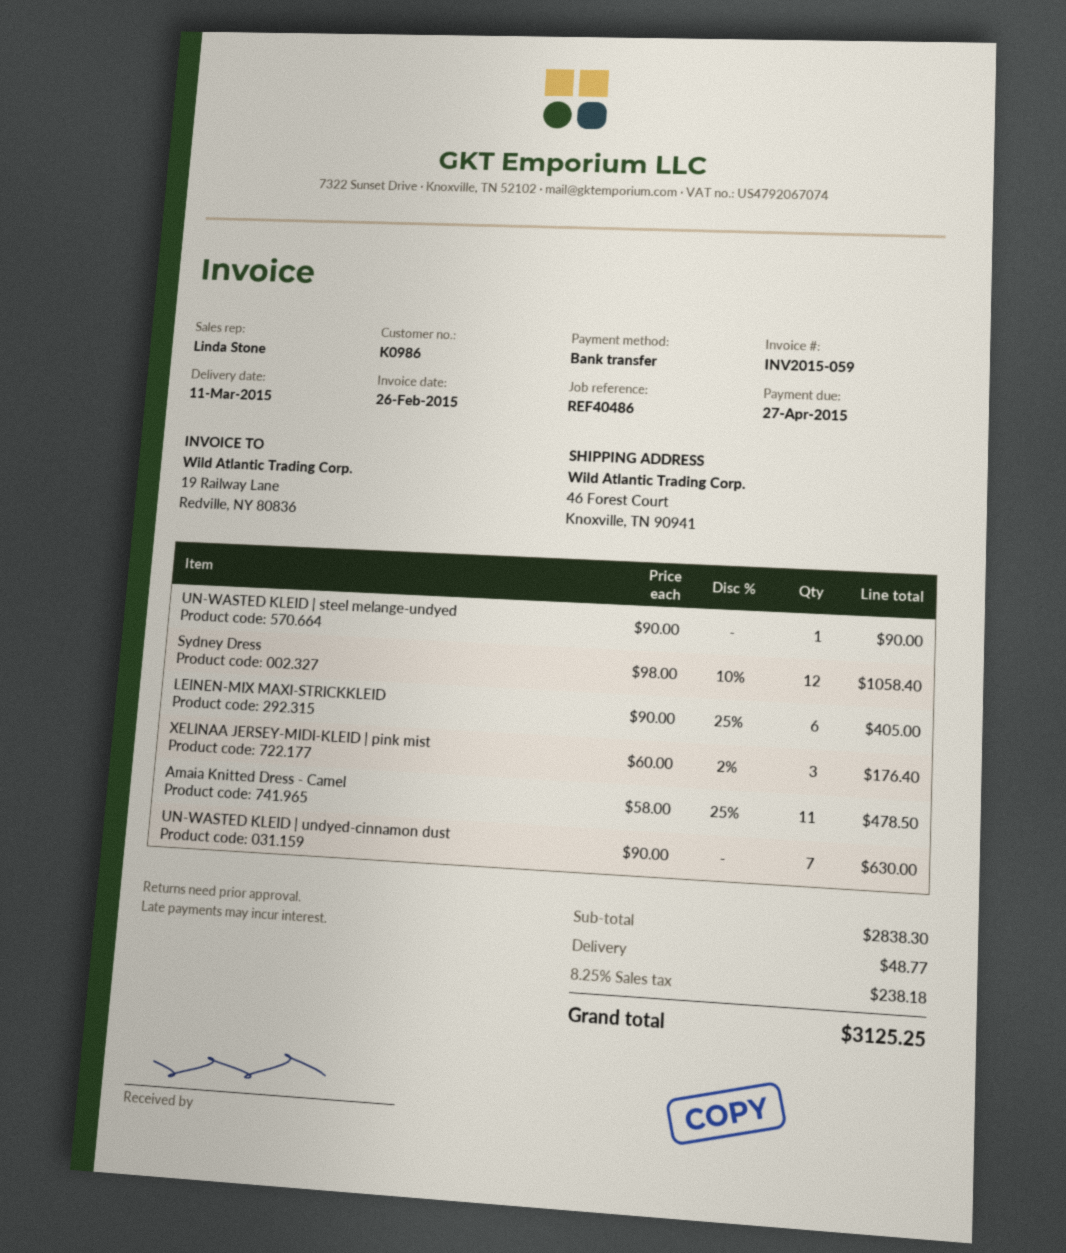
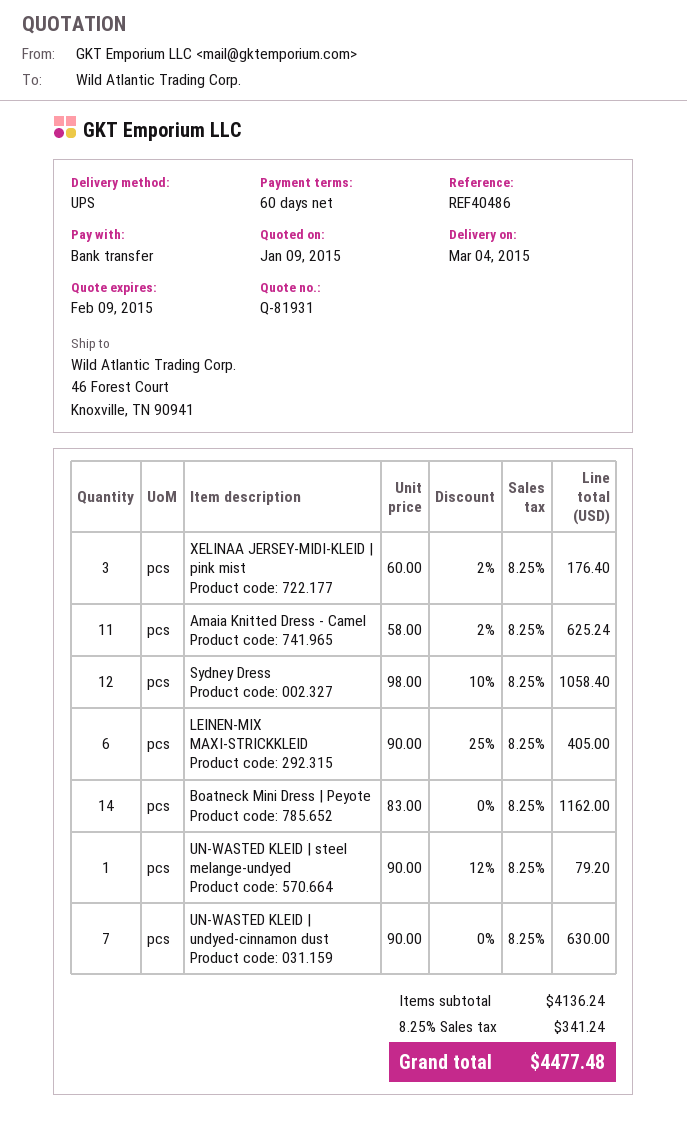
delivery date: 2015-03-11 -> 2015-03-04
UN-WASTED KLEID | steel melange-undyed: 1 x 90.00 = 90.00 -> 1 x 90.00 - 12% = 79.20
Amaia Knitted Dress - Camel: 11 x 58.00 - 25% = 478.50 -> 11 x 58.00 - 2% = 625.24
Boatneck Mini Dress | Peyote: none -> 14 x 83.00 = 1162.00
subtotal: 2838.30 -> 4136.24
shipping: 48.77 -> none
tax: 8.25% = 238.18 -> 8.25% = 341.24
total: 3125.25 -> 4477.48

